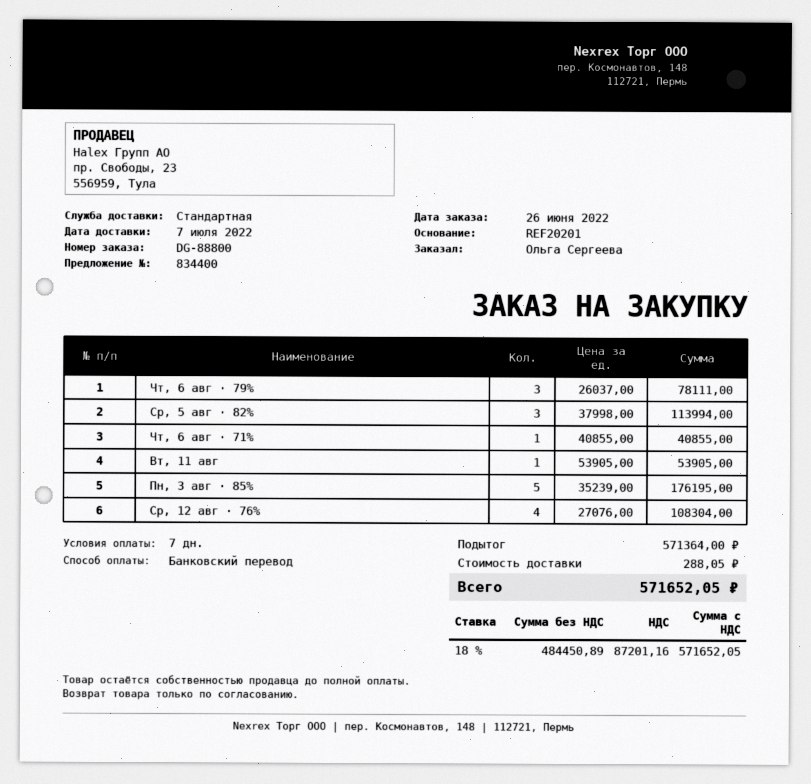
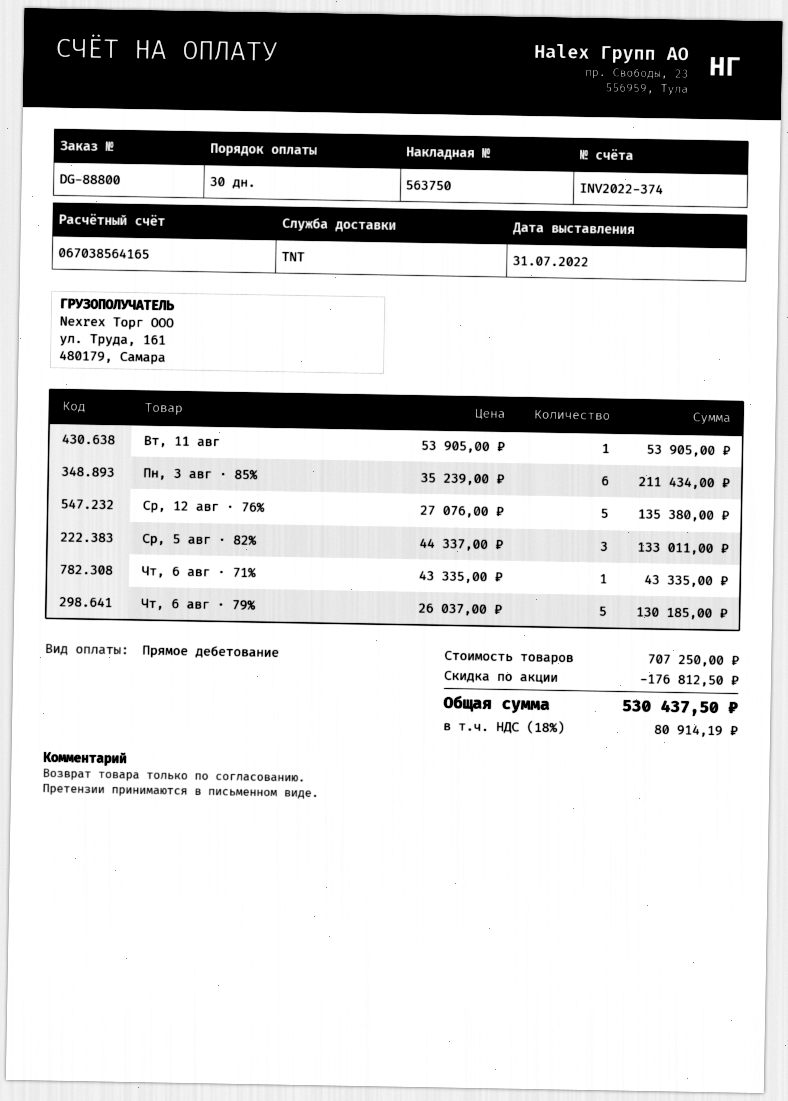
payment terms: 7 days -> 30 days
payment method: bank transfer -> direct debit
shipping method: standard -> TNT
Чт, 6 авг · 79%: 3 x 26037.00 = 78111.00 -> 5 x 26037.00 = 130185.00
Ср, 5 авг · 82%: 3 x 37998.00 = 113994.00 -> 3 x 44337.00 = 133011.00
Чт, 6 авг · 71%: 1 x 40855.00 = 40855.00 -> 1 x 43335.00 = 43335.00
Пн, 3 авг · 85%: 5 x 35239.00 = 176195.00 -> 6 x 35239.00 = 211434.00
Ср, 12 авг · 76%: 4 x 27076.00 = 108304.00 -> 5 x 27076.00 = 135380.00
subtotal: 571364.00 -> 707250.00
discount: none -> 176812.50
shipping: 288.05 -> none
tax: 18% = 87201.16 -> 18% = 80914.19
total: 571652.05 -> 530437.50

